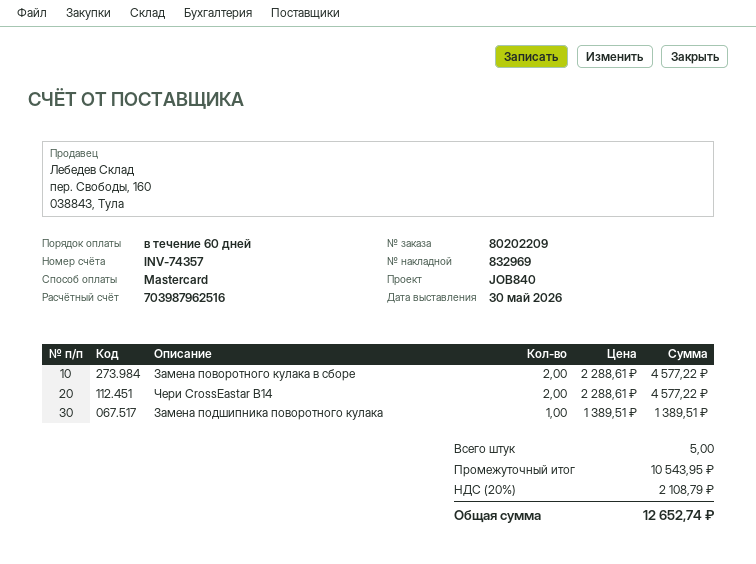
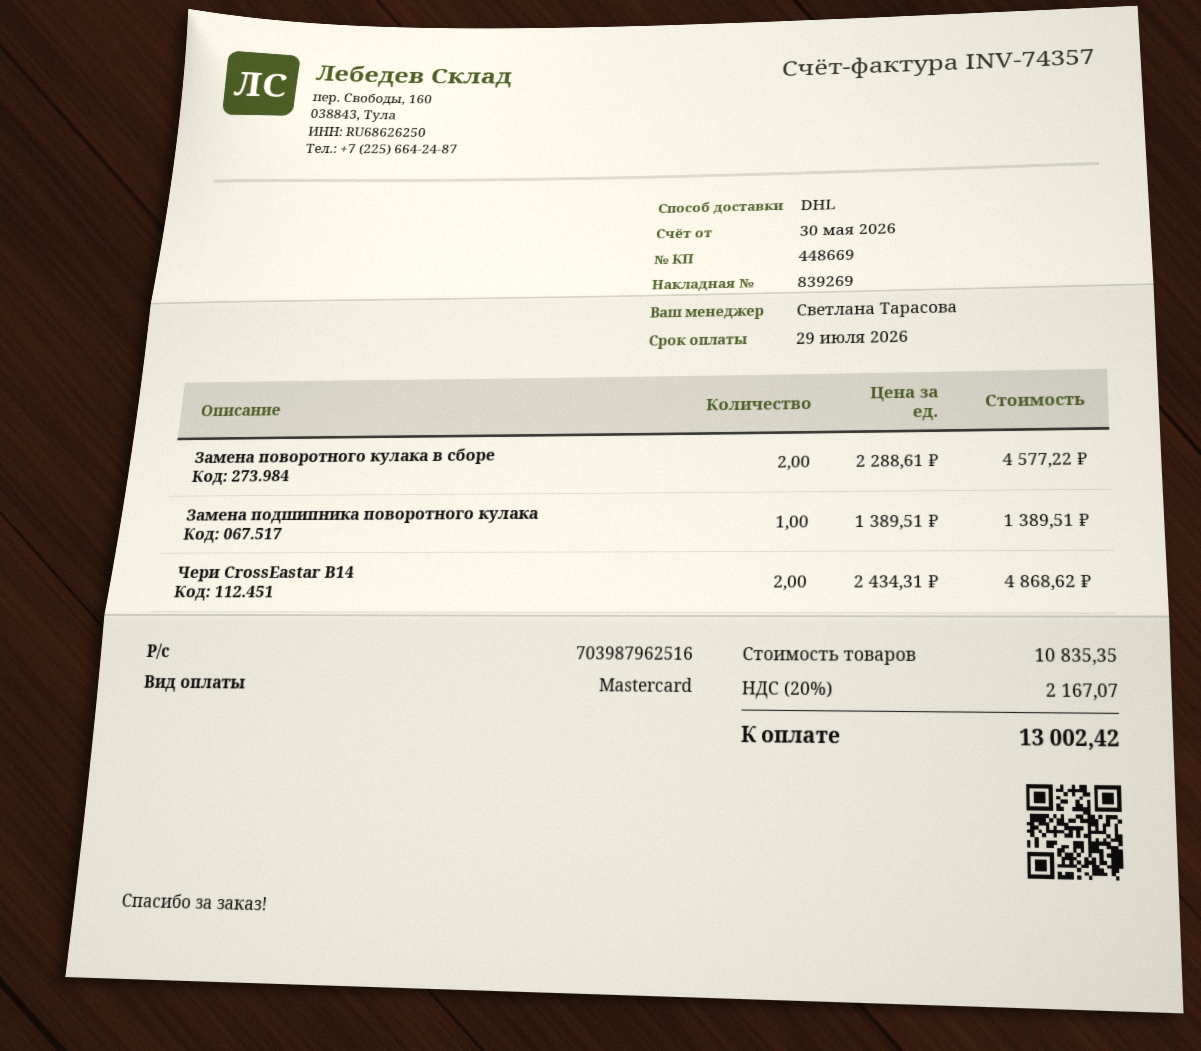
delivery note number: 832969 -> 839269
Чери CrossEastar B14: 2 x 2288.61 = 4577.22 -> 2 x 2434.31 = 4868.62
subtotal: 10543.95 -> 10835.35
tax: 20% = 2108.79 -> 20% = 2167.07
total: 12652.74 -> 13002.42

